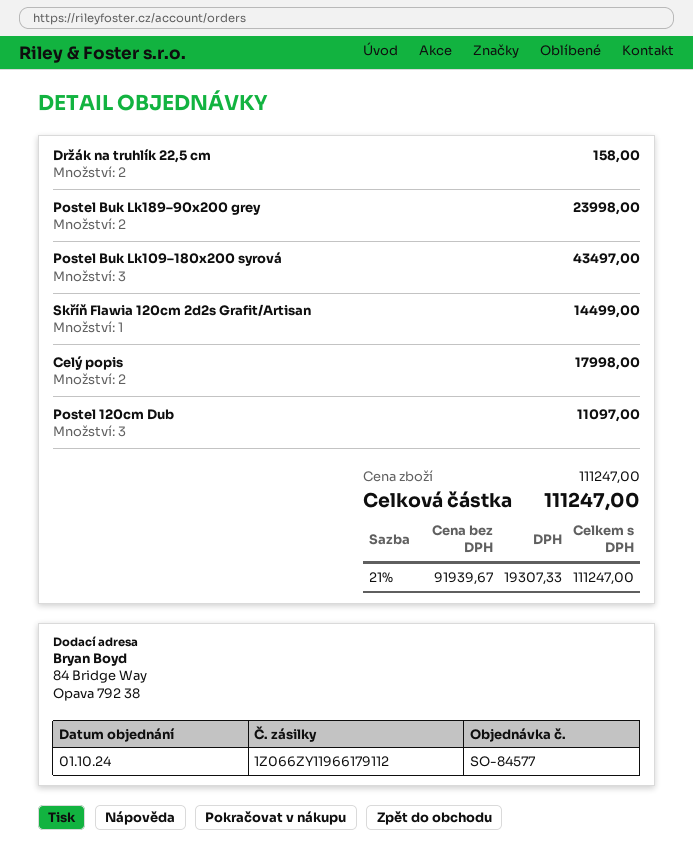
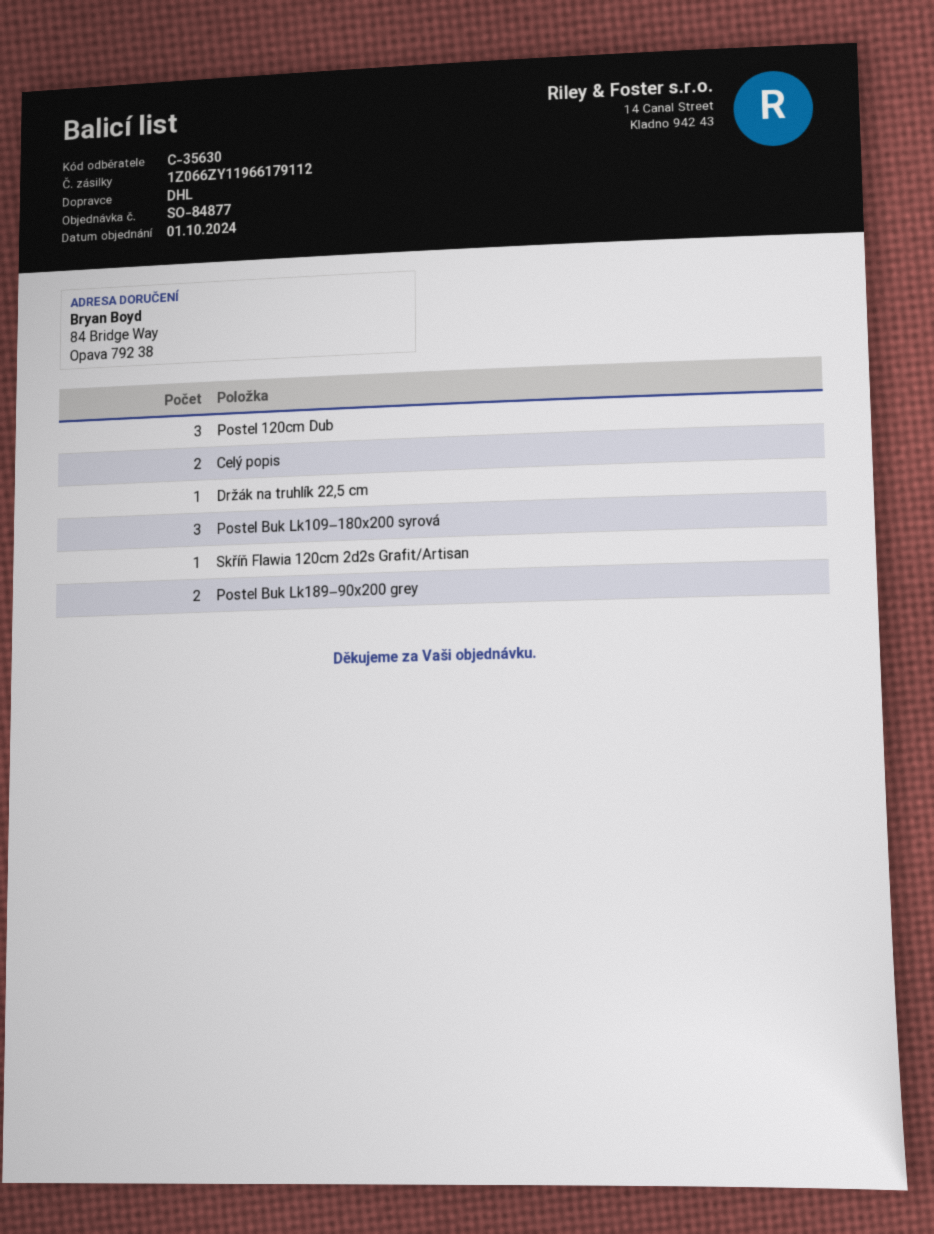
order number: SO-84577 -> SO-84877
Držák na truhlík 22,5 cm: 2 -> 1

